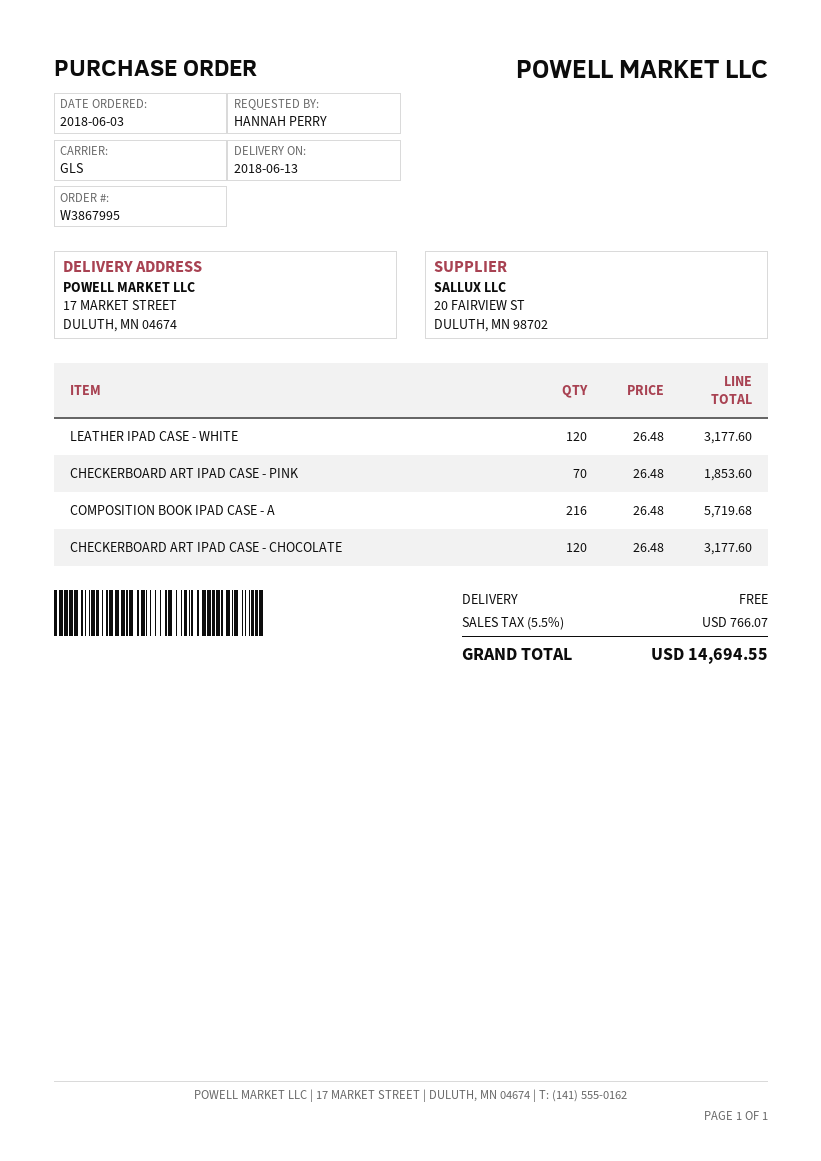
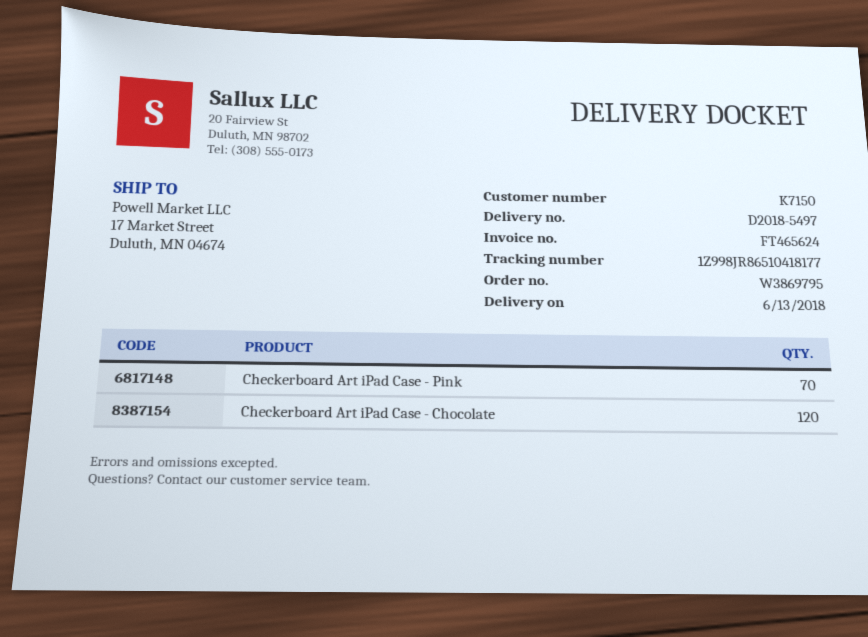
order number: W3867995 -> W3869795
LEATHER IPAD CASE - WHITE: 120 -> none
COMPOSITION BOOK IPAD CASE - A: 216 -> none

